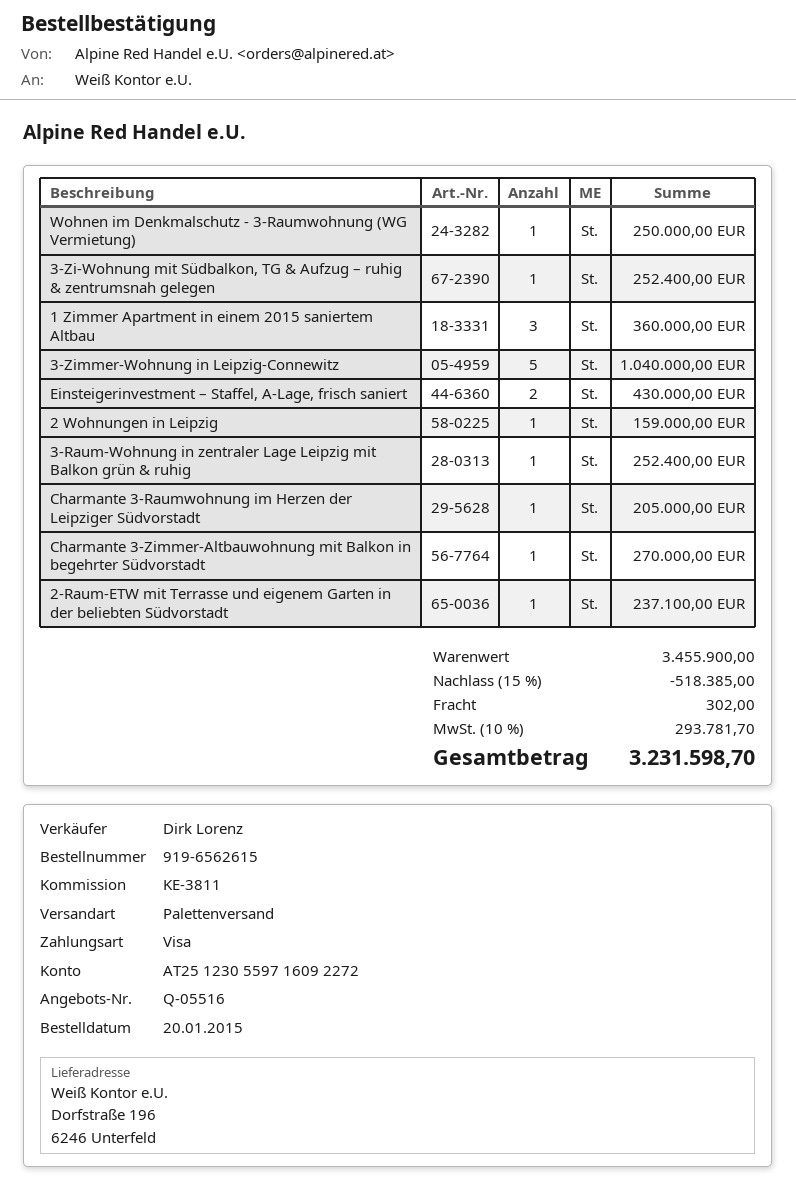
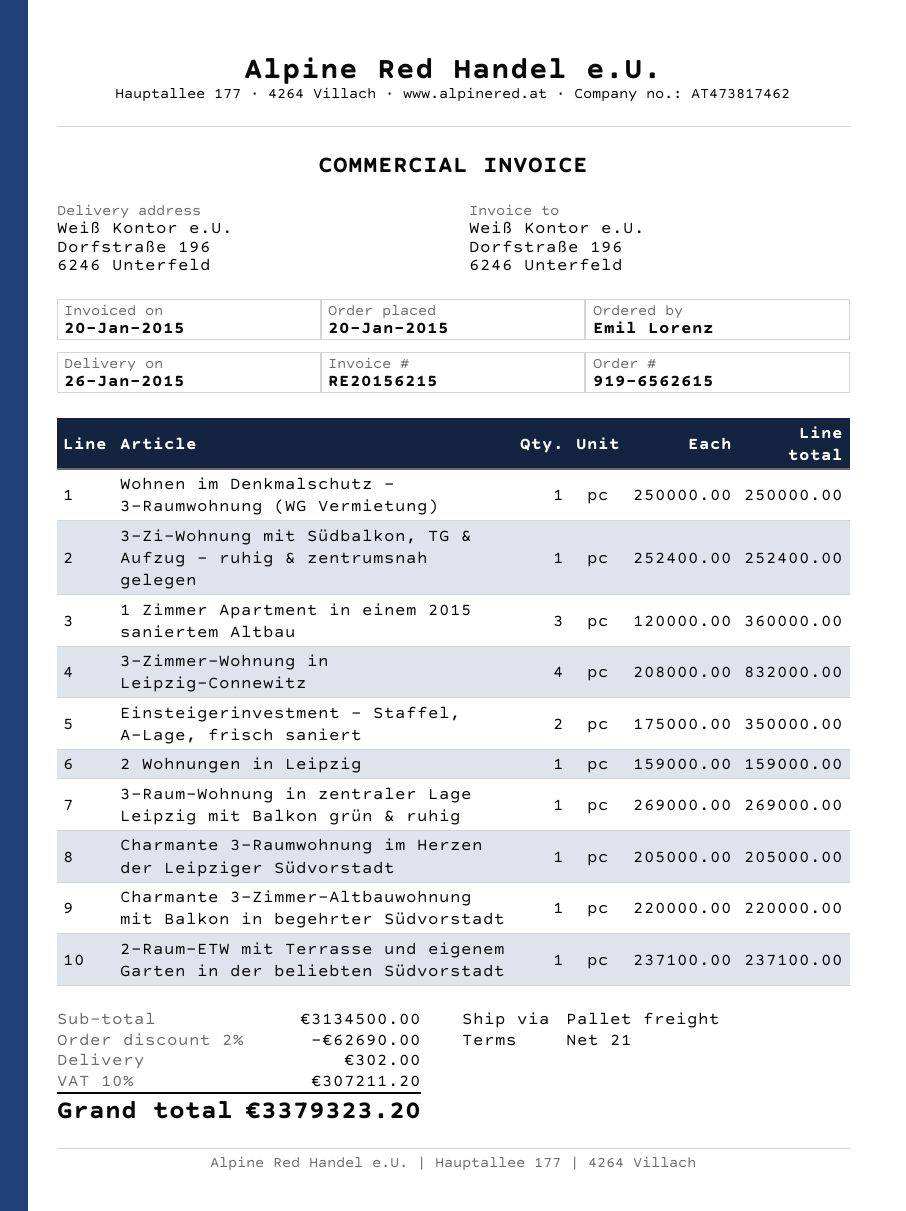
3-Zimmer-Wohnung in Leipzig-Connewitz: 5 for 1040000.00 -> 4 for 832000.00
Einsteigerinvestment – Staffel, A-Lage, frisch saniert: 2 for 430000.00 -> 2 for 350000.00
3-Raum-Wohnung in zentraler Lage Leipzig mit Balkon grün & ruhig: 1 for 252400.00 -> 1 for 269000.00
Charmante 3-Zimmer-Altbauwohnung mit Balkon in begehrter Südvorstadt: 1 for 270000.00 -> 1 for 220000.00
subtotal: 3455900.00 -> 3134500.00
discount: 15% = 518385.00 -> 2% = 62690.00
tax: 10% = 293781.70 -> 10% = 307211.20
total: 3231598.70 -> 3379323.20

